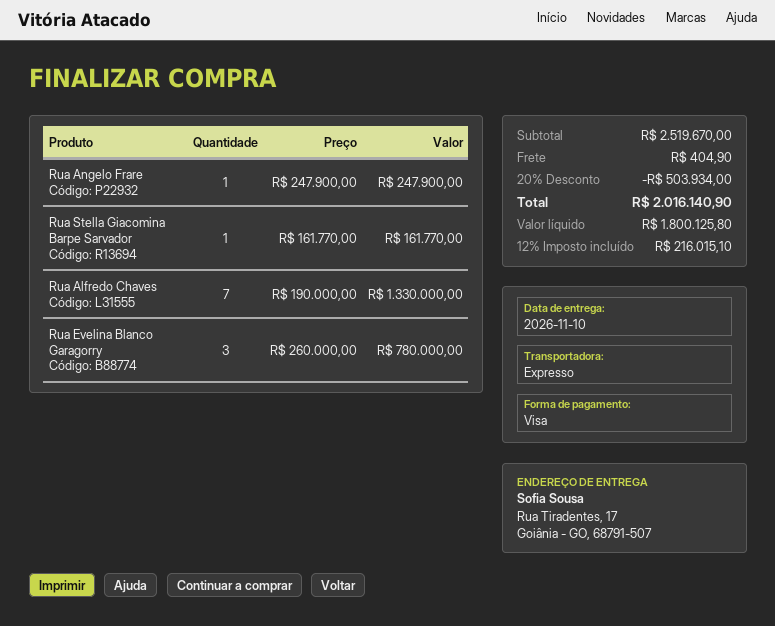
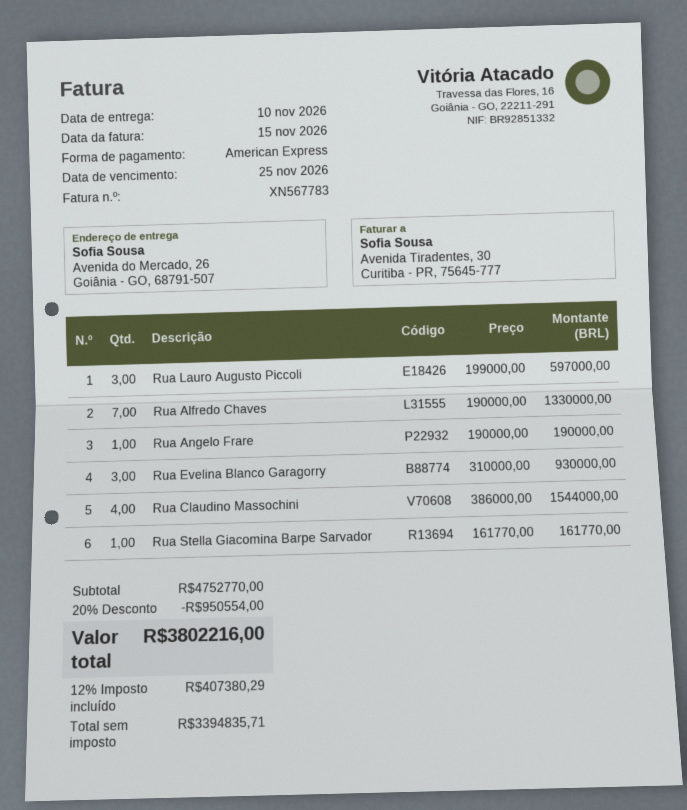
payment method: Visa -> American Express
ship to: Rua Tiradentes, 17, Goiânia - GO, 68791-507 -> Avenida do Mercado, 26, Goiânia - GO, 68791-507
Rua Angelo Frare: 1 x 247900.00 = 247900.00 -> 1 x 190000.00 = 190000.00
Rua Evelina Blanco Garagorry: 3 x 260000.00 = 780000.00 -> 3 x 310000.00 = 930000.00
Rua Lauro Augusto Piccoli: none -> 3 x 199000.00 = 597000.00
Rua Claudino Massochini: none -> 4 x 386000.00 = 1544000.00
subtotal: 2519670.00 -> 4752770.00
discount: 20% = 503934.00 -> 20% = 950554.00
shipping: 404.90 -> none
net: 1800125.80 -> 3394835.71
tax: 12% = 216015.10 -> 12% = 407380.29
total: 2016140.90 -> 3802216.00

